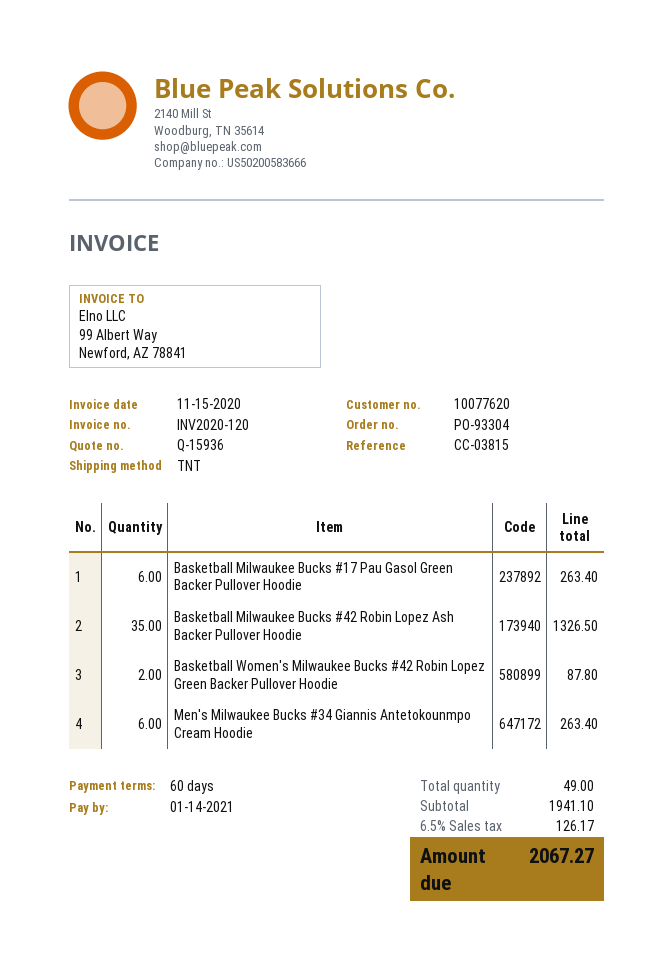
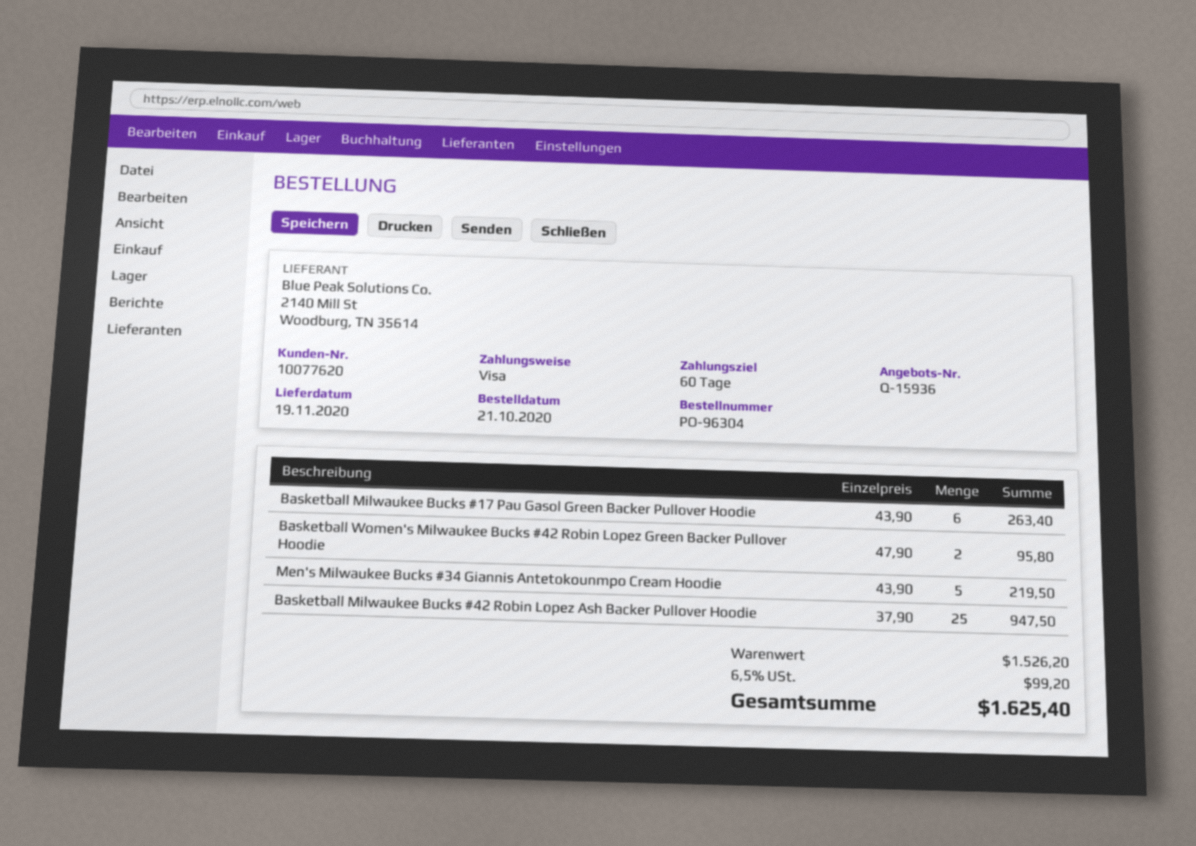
order number: PO-93304 -> PO-96304
Basketball Milwaukee Bucks #42 Robin Lopez Ash Backer Pullover Hoodie: 35 for 1326.50 -> 25 for 947.50
Basketball Women's Milwaukee Bucks #42 Robin Lopez Green Backer Pullover Hoodie: 2 for 87.80 -> 2 for 95.80
Men's Milwaukee Bucks #34 Giannis Antetokounmpo Cream Hoodie: 6 for 263.40 -> 5 for 219.50
subtotal: 1941.10 -> 1526.20
tax: 6.5% = 126.17 -> 6.5% = 99.20
total: 2067.27 -> 1625.40

